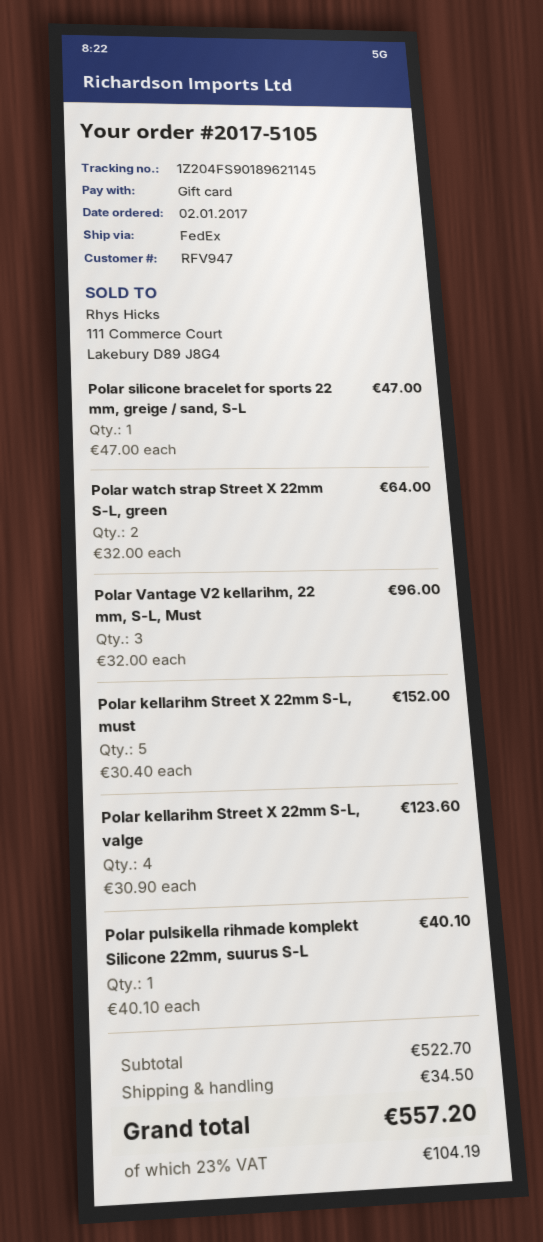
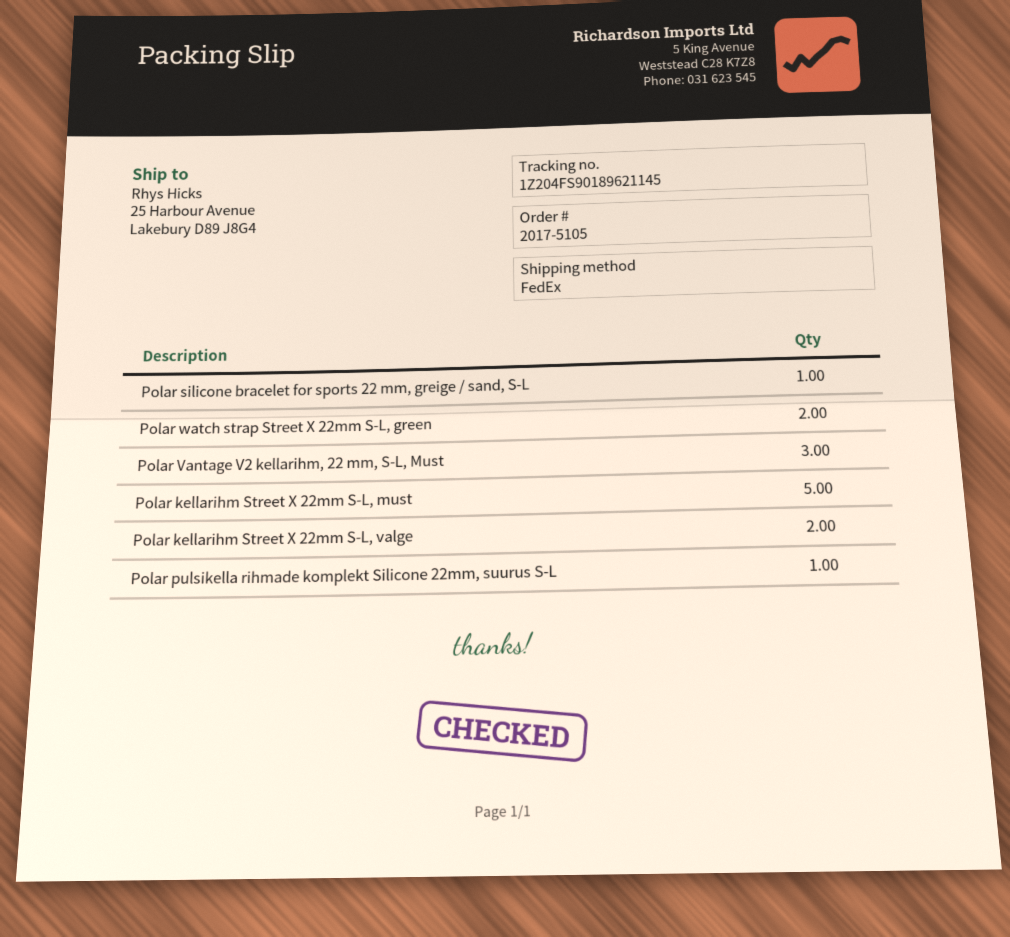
Polar kellarihm Street X 22mm S-L, valge: 4 -> 2

